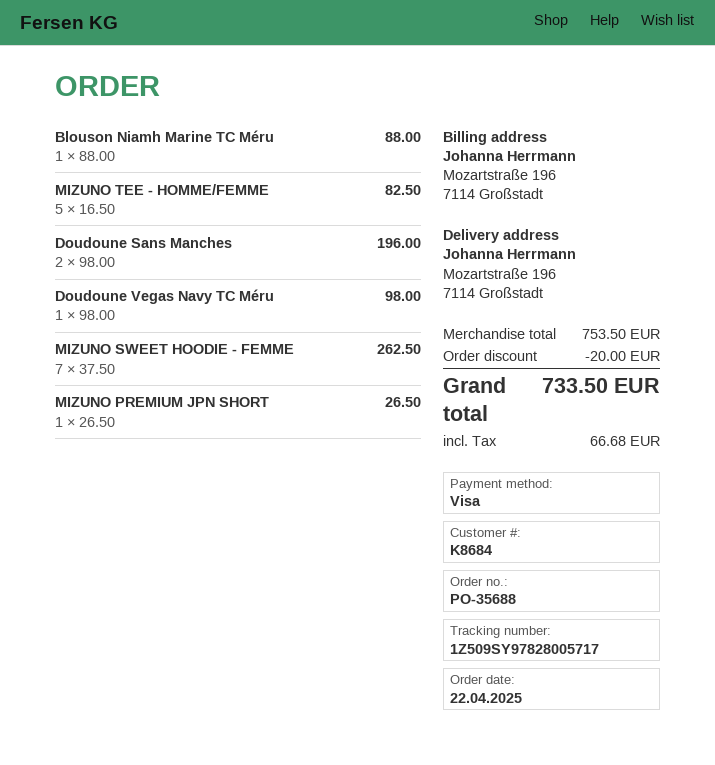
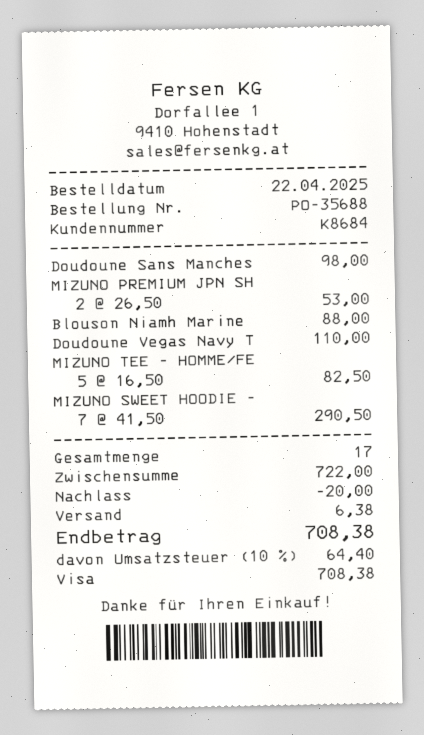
Doudoune Sans Manches: 2 x 98.00 = 196.00 -> 1 x 98.00 = 98.00
Doudoune Vegas Navy TC Méru: 1 x 98.00 = 98.00 -> 1 x 110.00 = 110.00
MIZUNO SWEET HOODIE - FEMME: 7 x 37.50 = 262.50 -> 7 x 41.50 = 290.50
MIZUNO PREMIUM JPN SHORT: 1 x 26.50 = 26.50 -> 2 x 26.50 = 53.00
subtotal: 753.50 -> 722.00
shipping: none -> 6.38
tax: 66.68 -> 64.40
total: 733.50 -> 708.38

